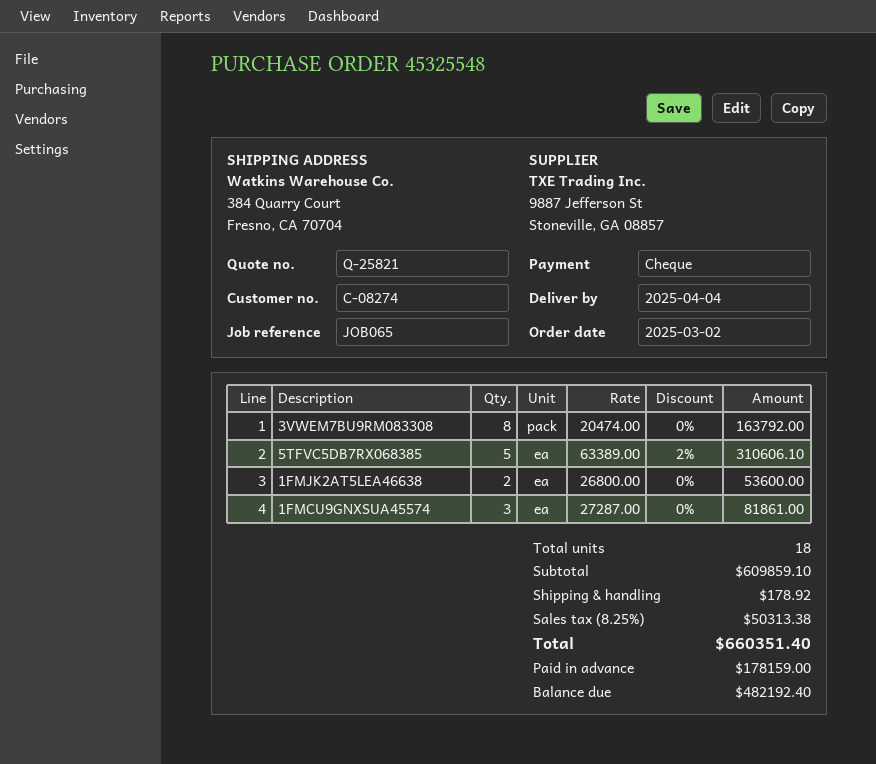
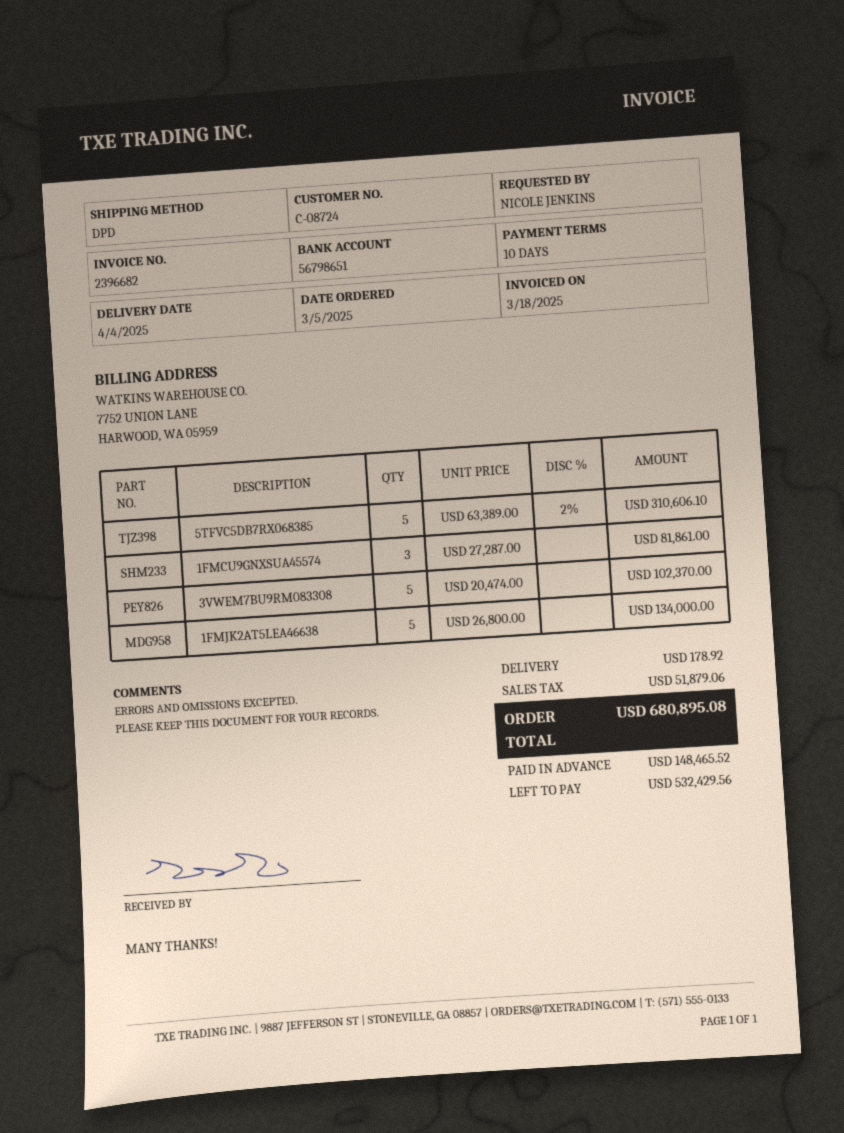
order date: 2025-03-02 -> 2025-03-05
customer number: C-08274 -> C-08724
3VWEM7BU9RM083308: 8 x 20474.00 = 163792.00 -> 5 x 20474.00 = 102370.00
1FMJK2AT5LEA46638: 2 x 26800.00 = 53600.00 -> 5 x 26800.00 = 134000.00
tax: 50313.38 -> 51879.06
total: 660351.40 -> 680895.08
deposit: 178159.00 -> 148465.52
balance: 482192.40 -> 532429.56

